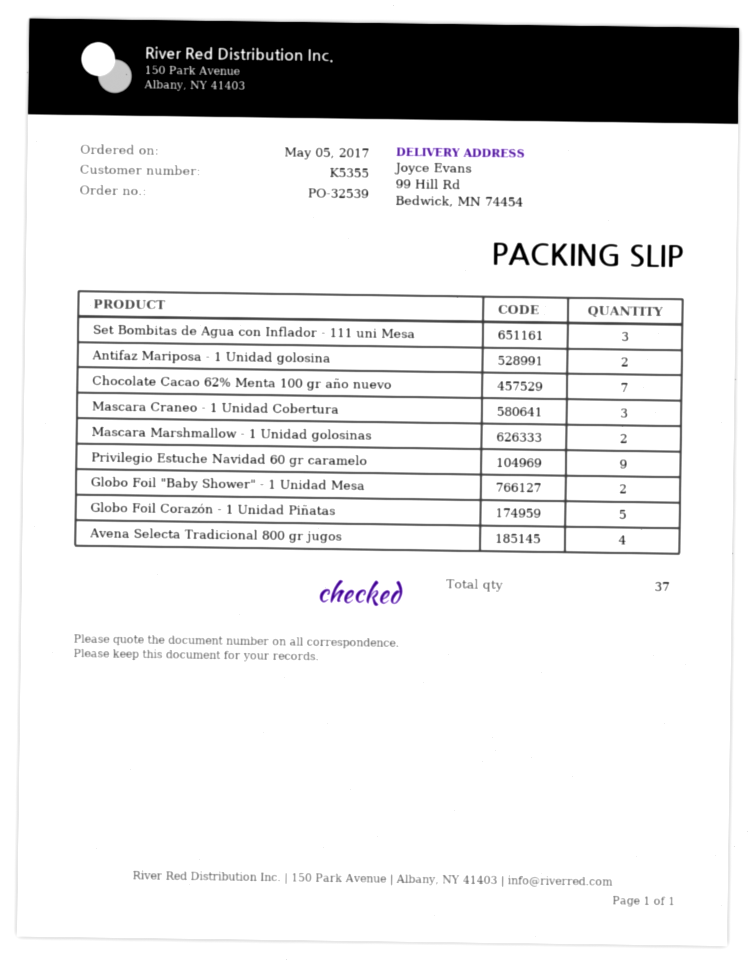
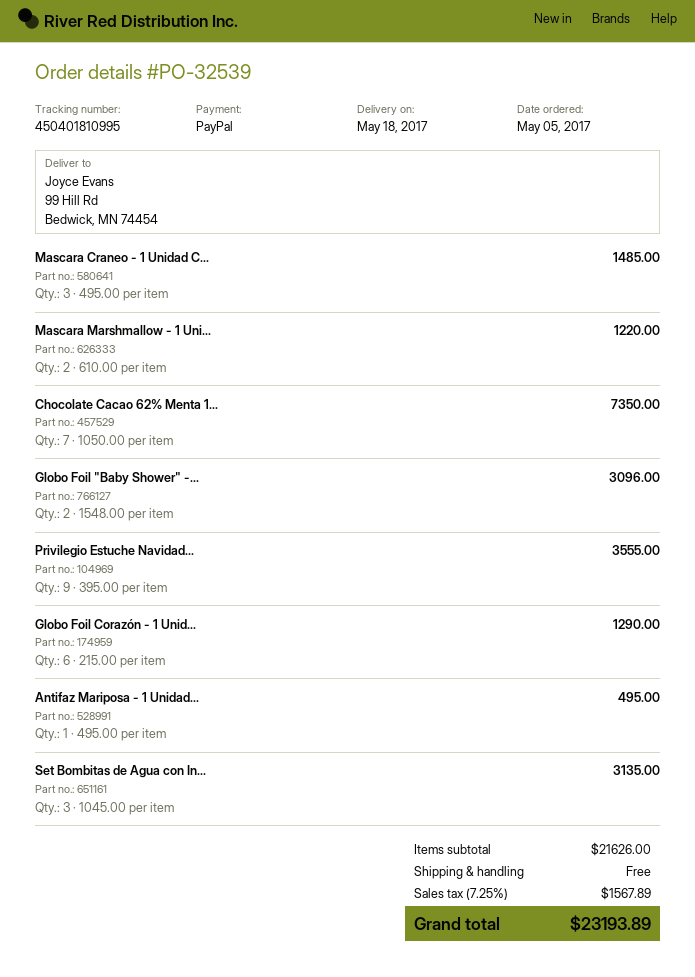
Antifaz Mariposa - 1 Unidad golosina: 2 -> 1
Globo Foil Corazón - 1 Unidad Piñatas: 5 -> 6
Avena Selecta Tradicional 800 gr jugos: 4 -> none

